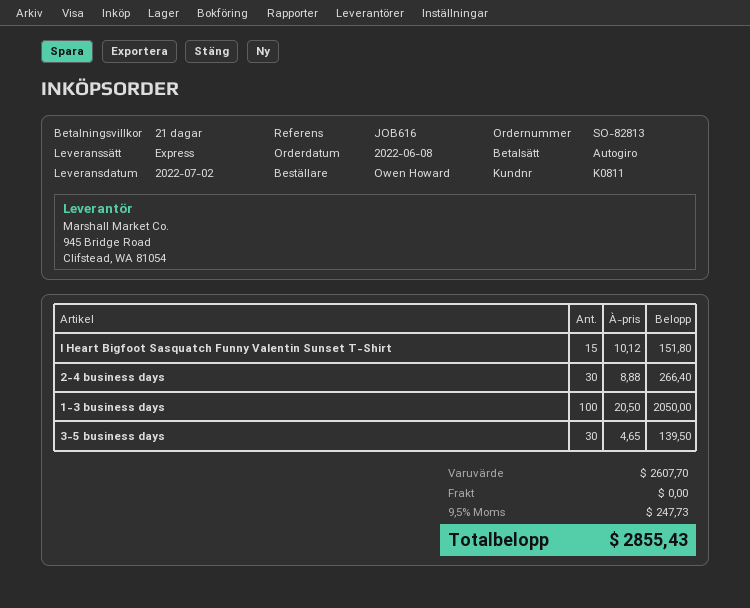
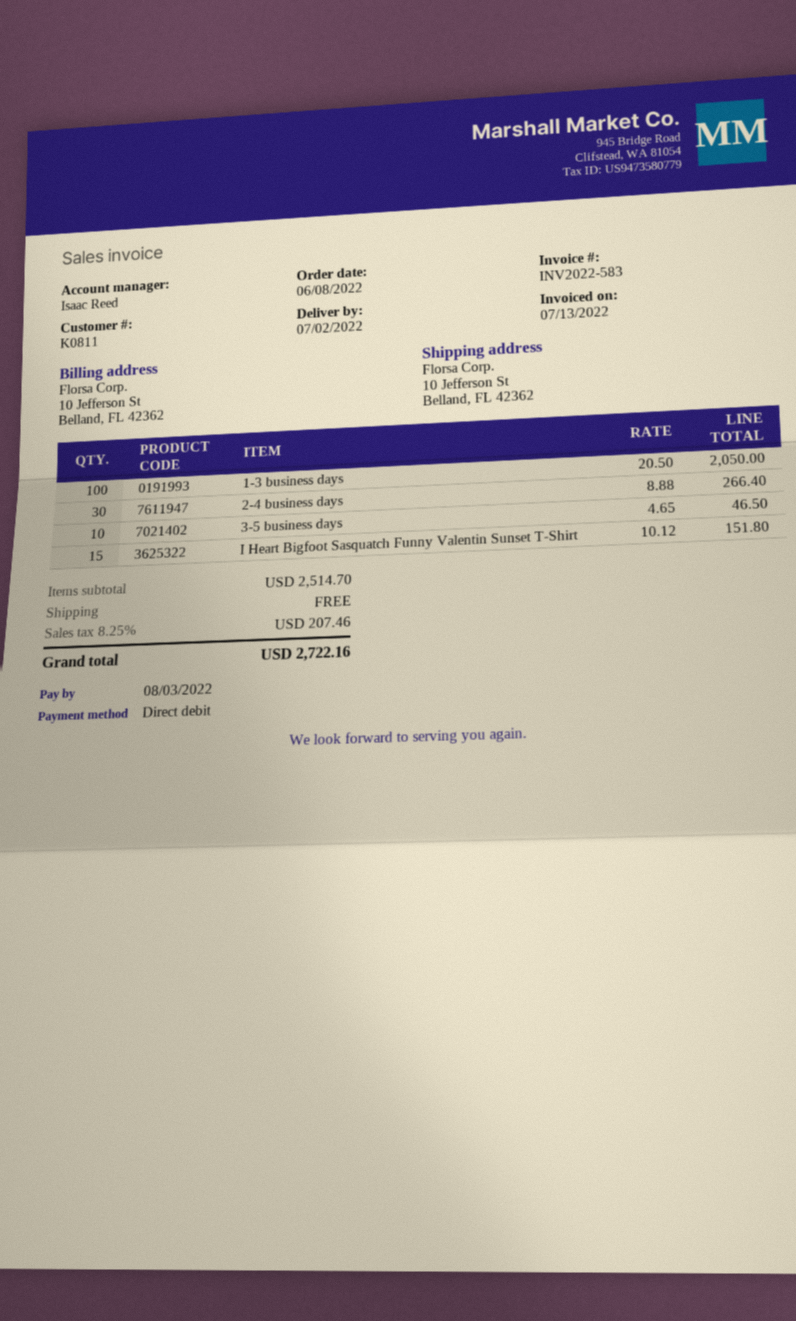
3-5 business days: 30 x 4.65 = 139.50 -> 10 x 4.65 = 46.50
subtotal: 2607.70 -> 2514.70
tax: 9.5% = 247.73 -> 8.25% = 207.46
total: 2855.43 -> 2722.16

